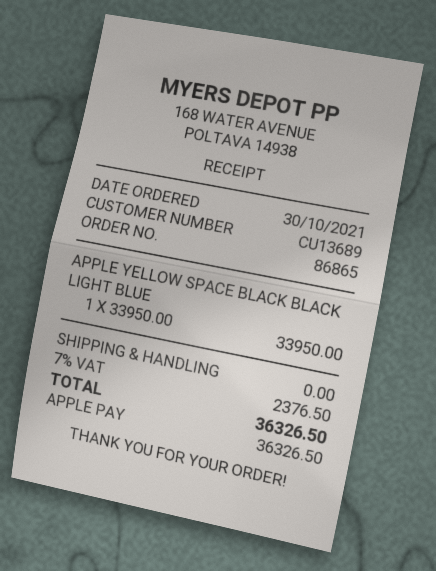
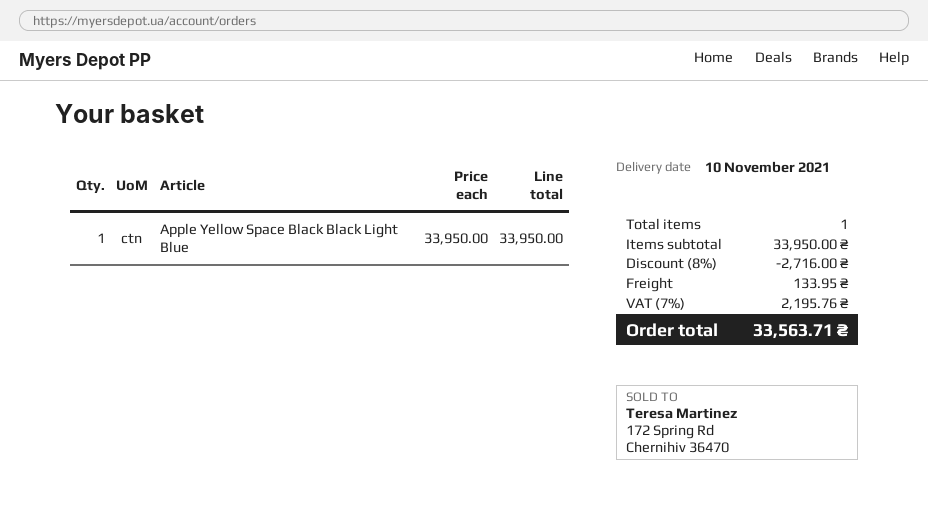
discount: none -> 8% = 2716.00
shipping: 0.00 -> 133.95
tax: 7% = 2376.50 -> 7% = 2195.76
total: 36326.50 -> 33563.71

